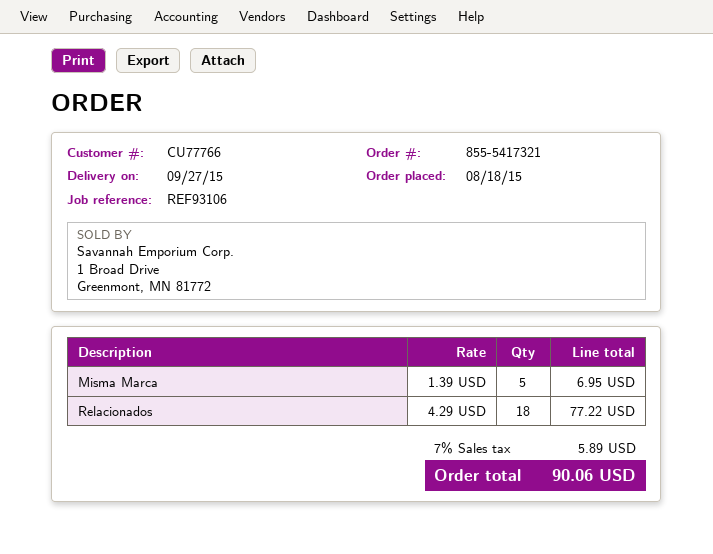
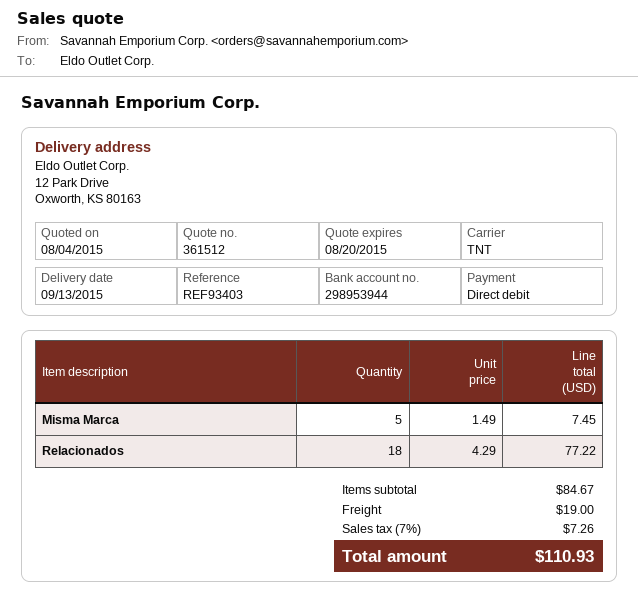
delivery date: 2015-09-27 -> 2015-09-13
reference: REF93106 -> REF93403
Misma Marca: 5 x 1.39 = 6.95 -> 5 x 1.49 = 7.45
shipping: none -> 19.00
tax: 7% = 5.89 -> 7% = 7.26
total: 90.06 -> 110.93

